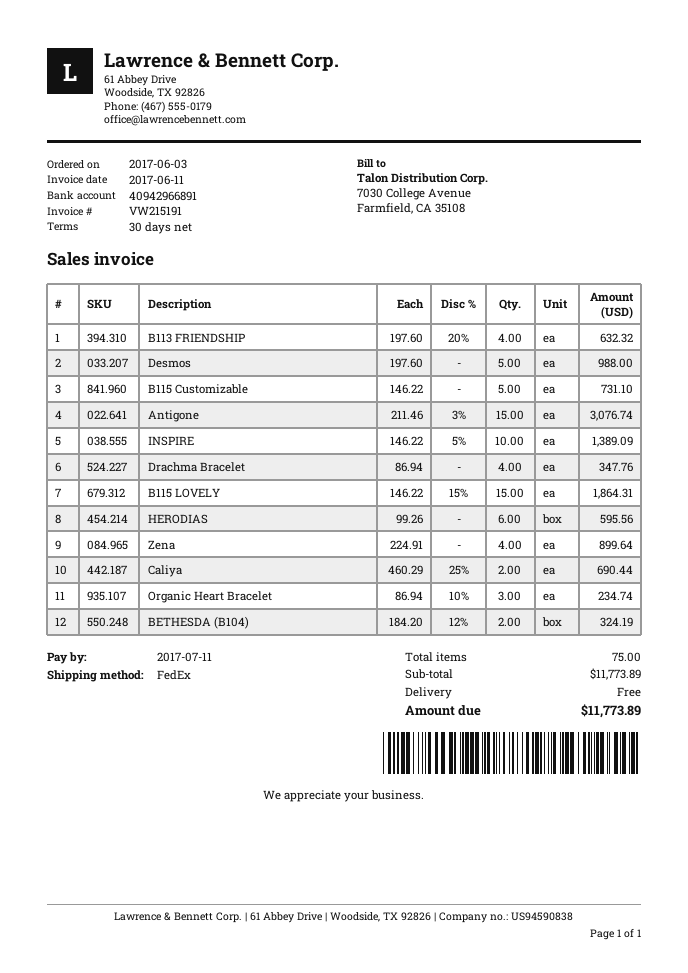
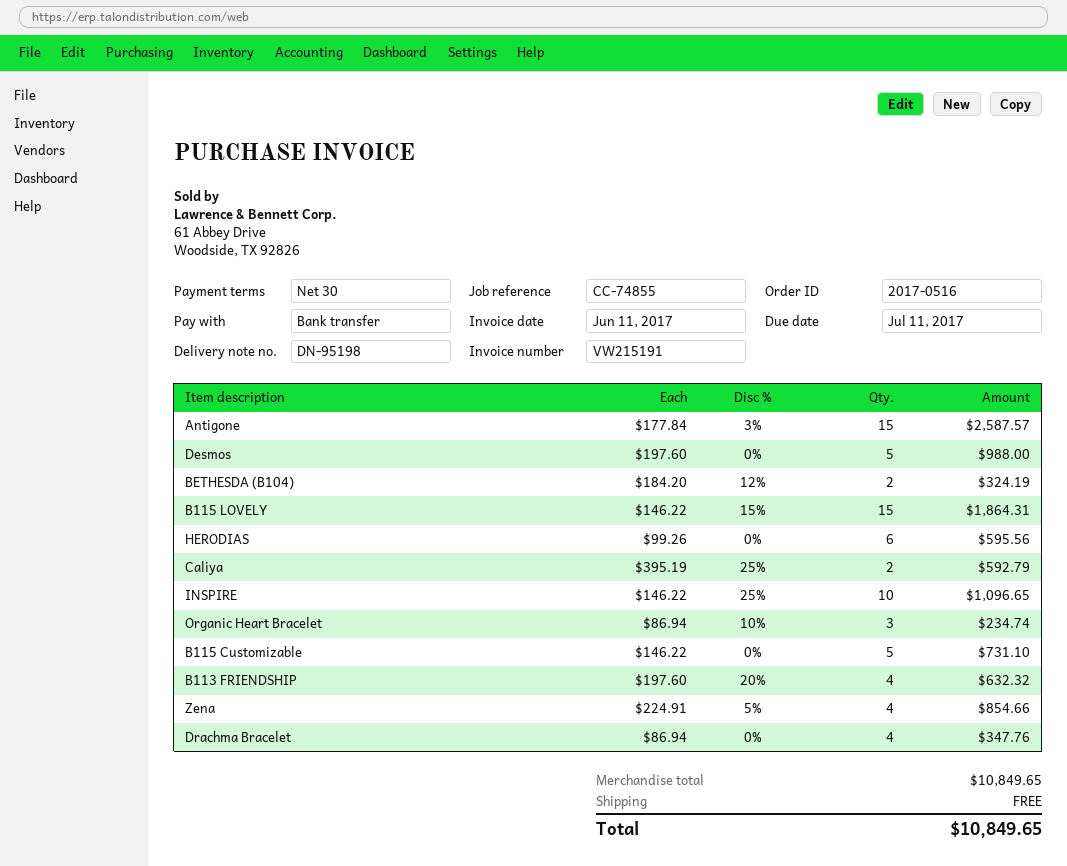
Antigone: 15 x 211.46 - 3% = 3076.74 -> 15 x 177.84 - 3% = 2587.57
INSPIRE: 10 x 146.22 - 5% = 1389.09 -> 10 x 146.22 - 25% = 1096.65
Zena: 4 x 224.91 = 899.64 -> 4 x 224.91 - 5% = 854.66
Caliya: 2 x 460.29 - 25% = 690.44 -> 2 x 395.19 - 25% = 592.79
subtotal: 11773.89 -> 10849.65
total: 11773.89 -> 10849.65

